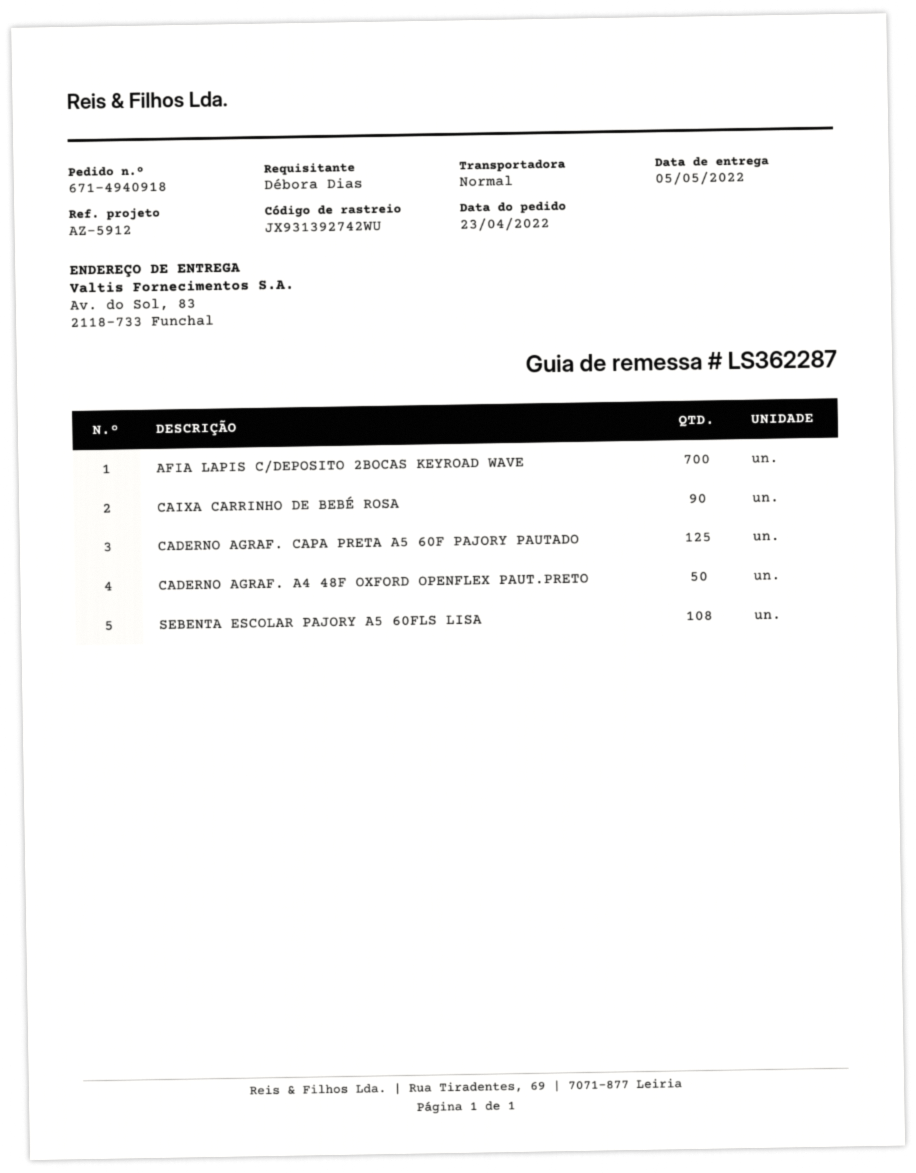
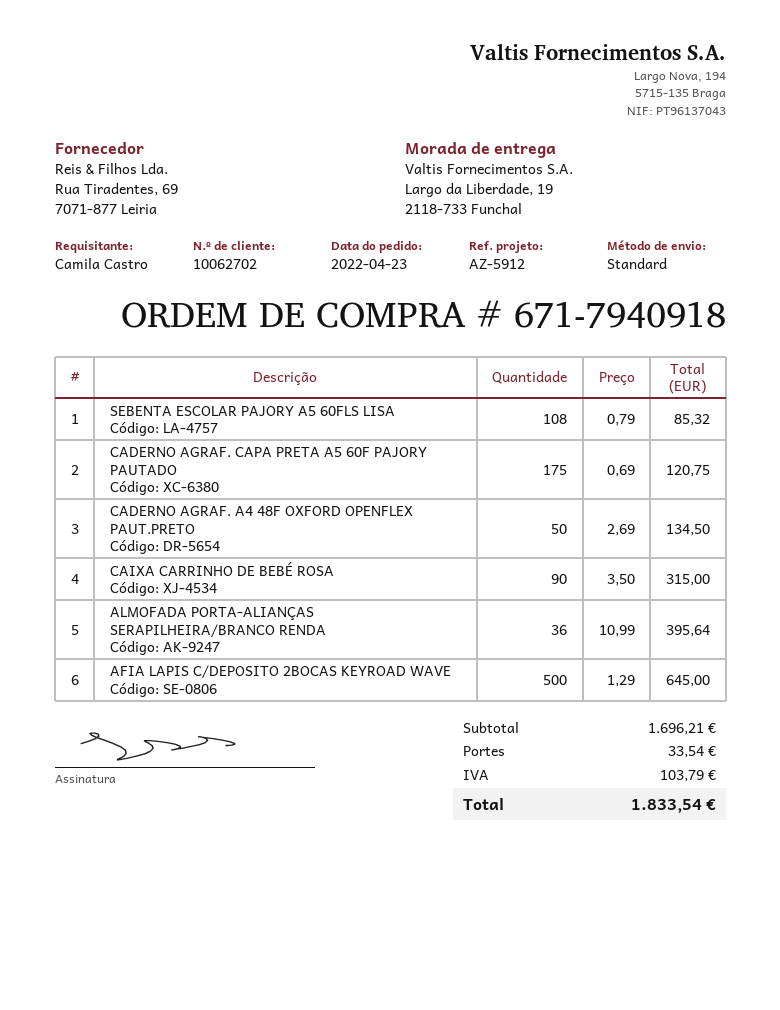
order number: 671-4940918 -> 671-7940918
ordered by: Débora Dias -> Camila Castro
ship to: Av. do Sol, 83, 2118-733 Funchal -> Largo da Liberdade, 19, 2118-733 Funchal
AFIA LAPIS C/DEPOSITO 2BOCAS KEYROAD WAVE: 700 -> 500
CADERNO AGRAF. CAPA PRETA A5 60F PAJORY PAUTADO: 125 -> 175
ALMOFADA PORTA-ALIANÇAS SERAPILHEIRA/BRANCO RENDA: none -> 36

